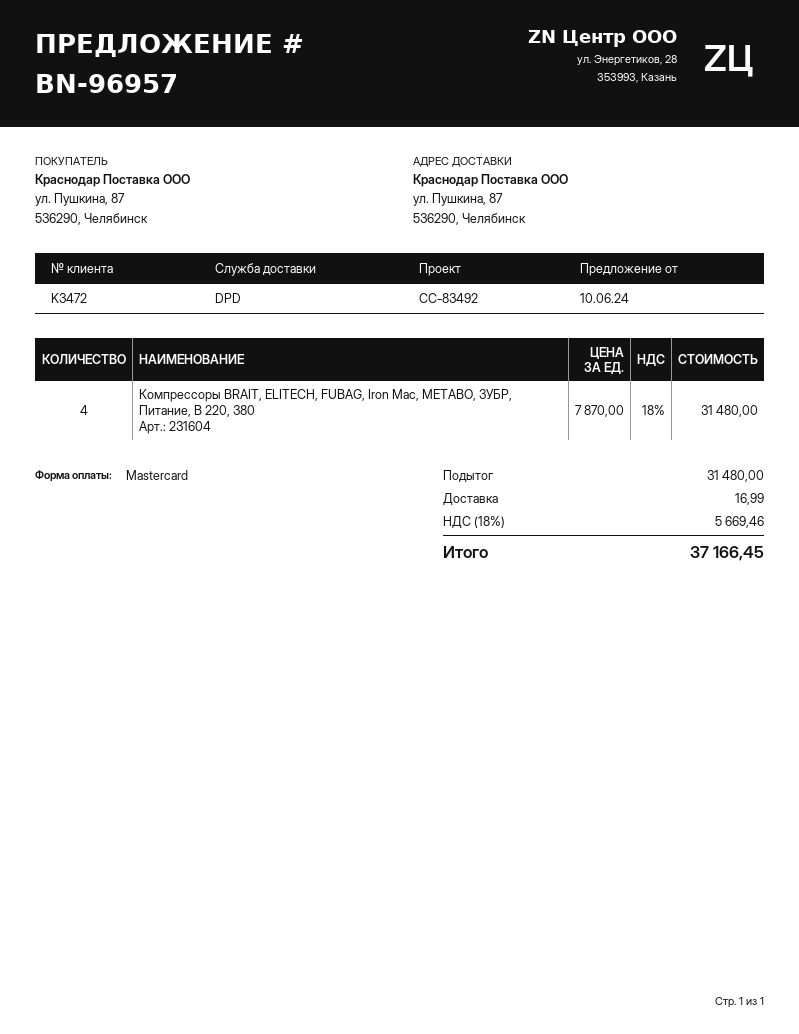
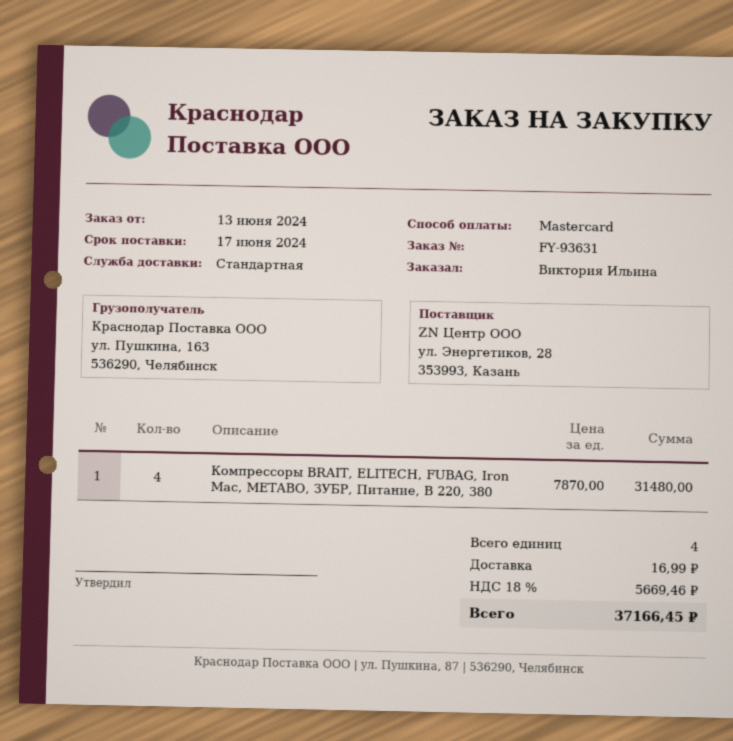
shipping method: DPD -> standard
ship to: ул. Пушкина, 87, 536290, Челябинск -> ул. Пушкина, 163, 536290, Челябинск

